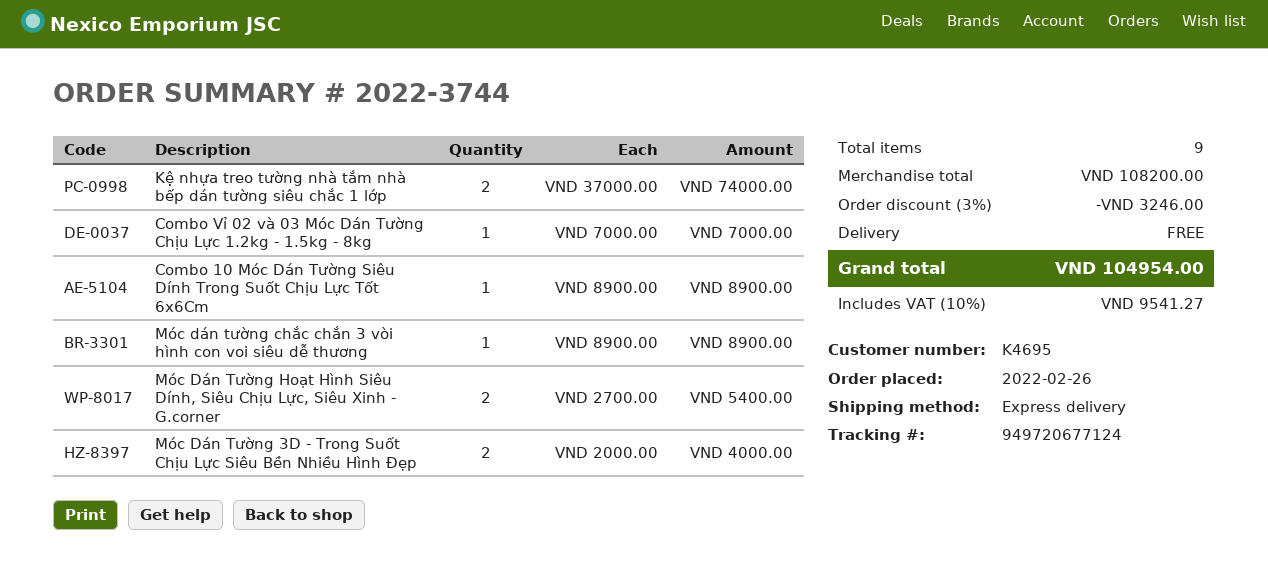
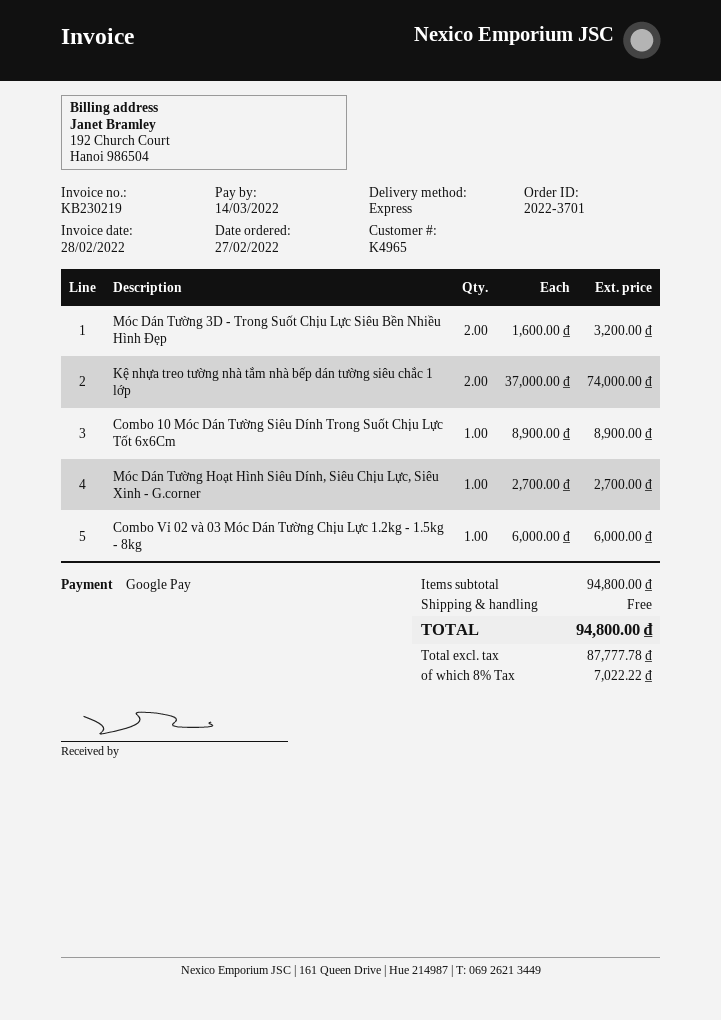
order number: 2022-3744 -> 2022-3701
order date: 2022-02-26 -> 2022-02-27
customer number: K4695 -> K4965
Combo Vỉ 02 và 03 Móc Dán Tường Chịu Lực 1.2kg - 1.5kg - 8kg: 1 x 7000.00 = 7000.00 -> 1 x 6000.00 = 6000.00
Móc dán tường chắc chắn 3 vòi hình con voi siêu dễ thương: 1 x 8900.00 = 8900.00 -> none
Móc Dán Tường Hoạt Hình Siêu Dính, Siêu Chịu Lực, Siêu Xinh - G.corner: 2 x 2700.00 = 5400.00 -> 1 x 2700.00 = 2700.00
Móc Dán Tường 3D - Trong Suốt Chịu Lực Siêu Bền Nhiều Hình Đẹp: 2 x 2000.00 = 4000.00 -> 2 x 1600.00 = 3200.00
subtotal: 108200.00 -> 94800.00
discount: 3% = 3246.00 -> none
tax: 10% = 9541.27 -> 8% = 7022.22
total: 104954.00 -> 94800.00

